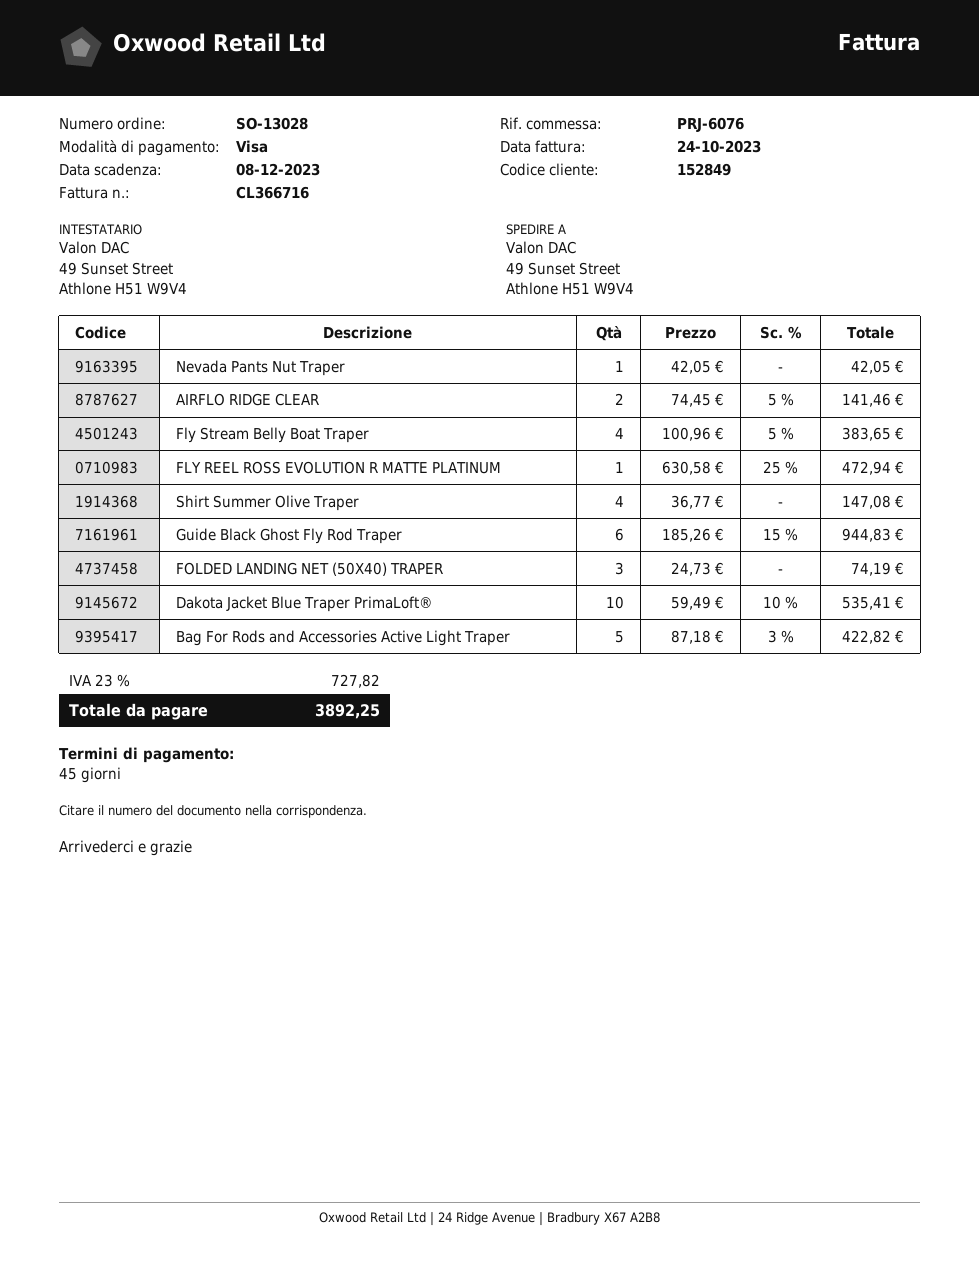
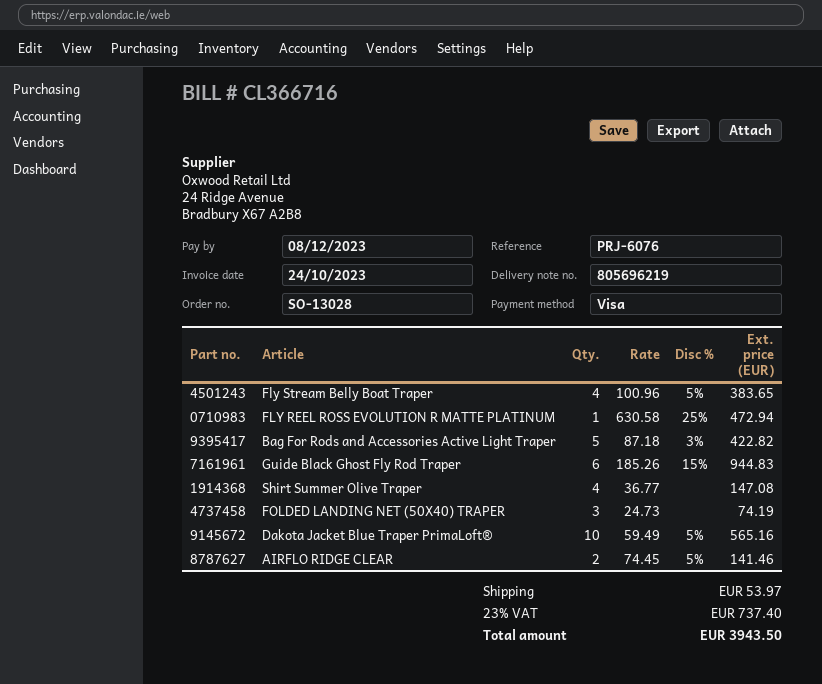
Nevada Pants Nut Traper: 1 x 42.05 = 42.05 -> none
Dakota Jacket Blue Traper PrimaLoft®: 10 x 59.49 - 10% = 535.41 -> 10 x 59.49 - 5% = 565.16
shipping: none -> 53.97
tax: 23% = 727.82 -> 23% = 737.40
total: 3892.25 -> 3943.50

